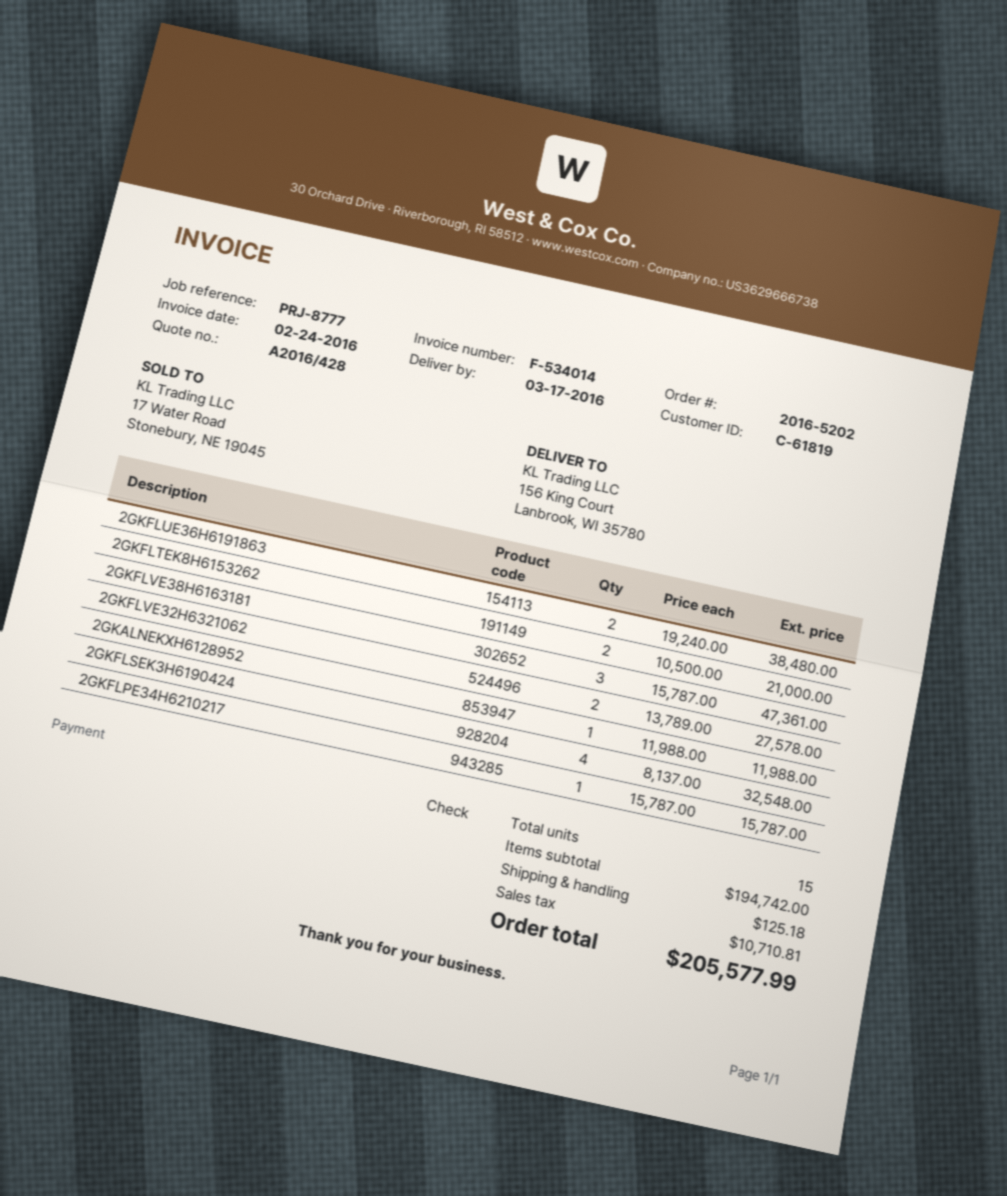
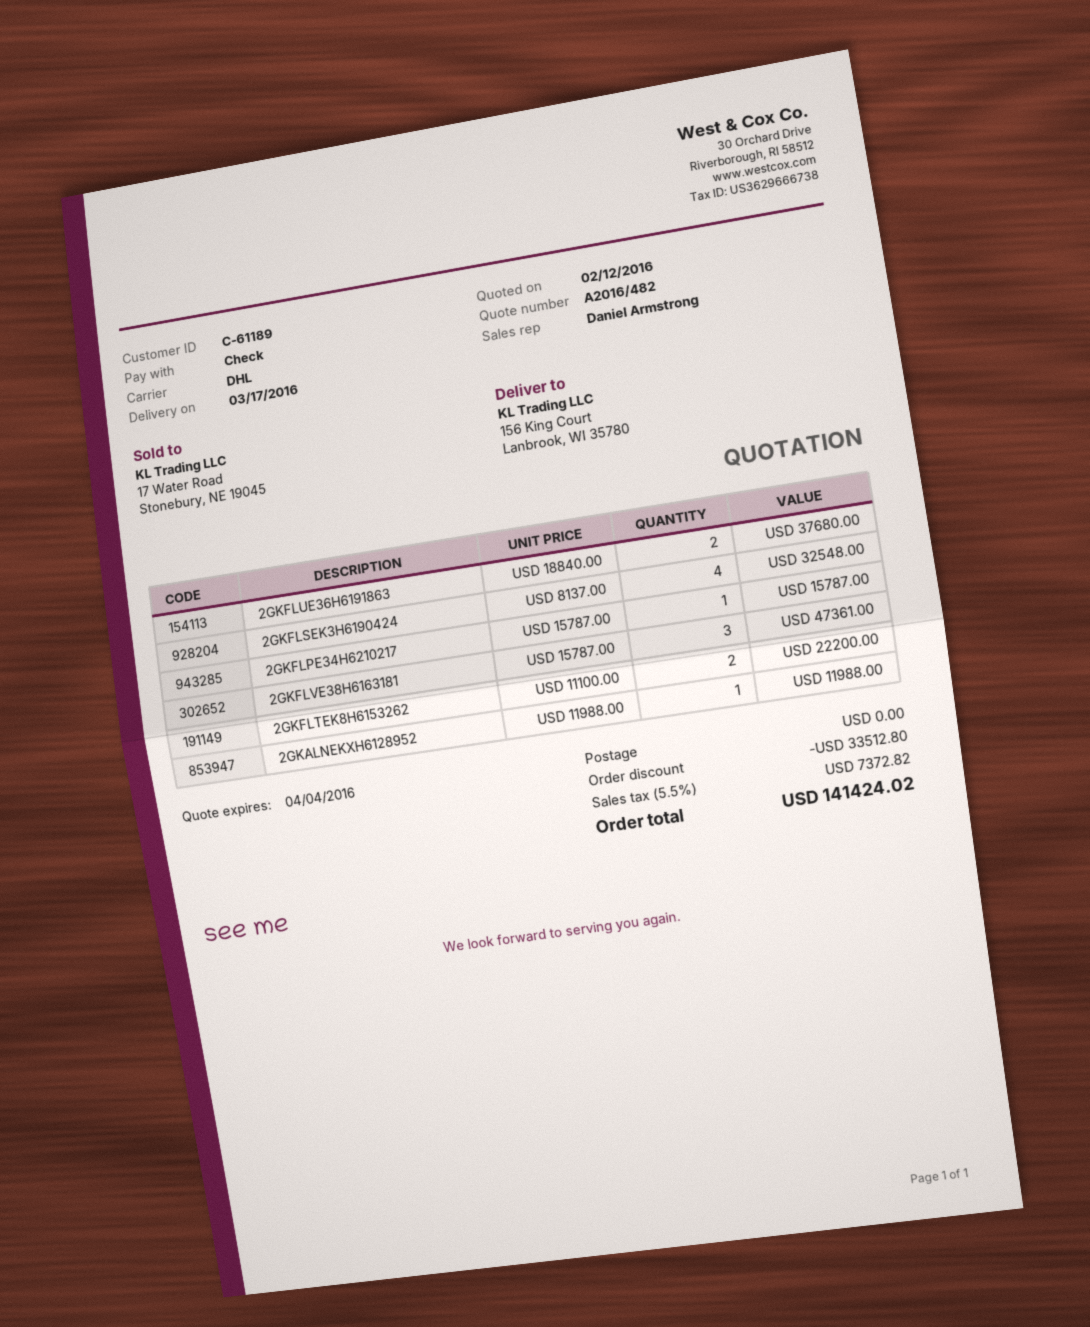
quote number: A2016/428 -> A2016/482
customer number: C-61819 -> C-61189
2GKFLUE36H6191863: 2 x 19240.00 = 38480.00 -> 2 x 18840.00 = 37680.00
2GKFLTEK8H6153262: 2 x 10500.00 = 21000.00 -> 2 x 11100.00 = 22200.00
2GKFLVE32H6321062: 2 x 13789.00 = 27578.00 -> none
discount: none -> 33512.80
shipping: 125.18 -> 0.00
tax: 10710.81 -> 7372.82
total: 205577.99 -> 141424.02

